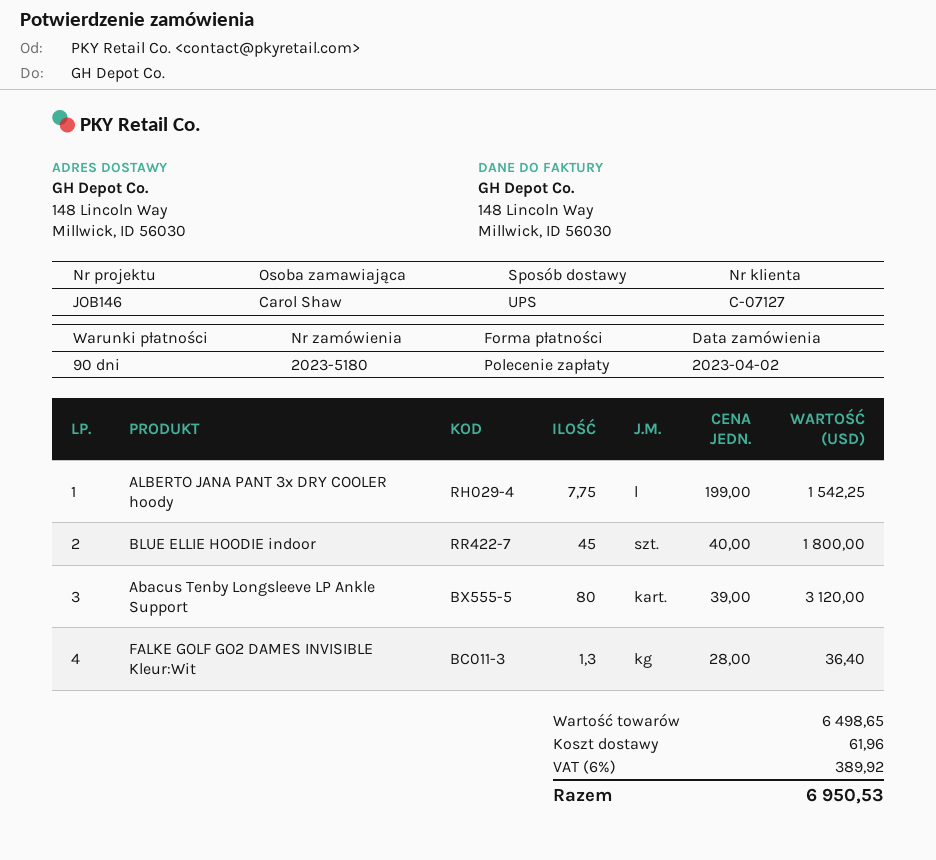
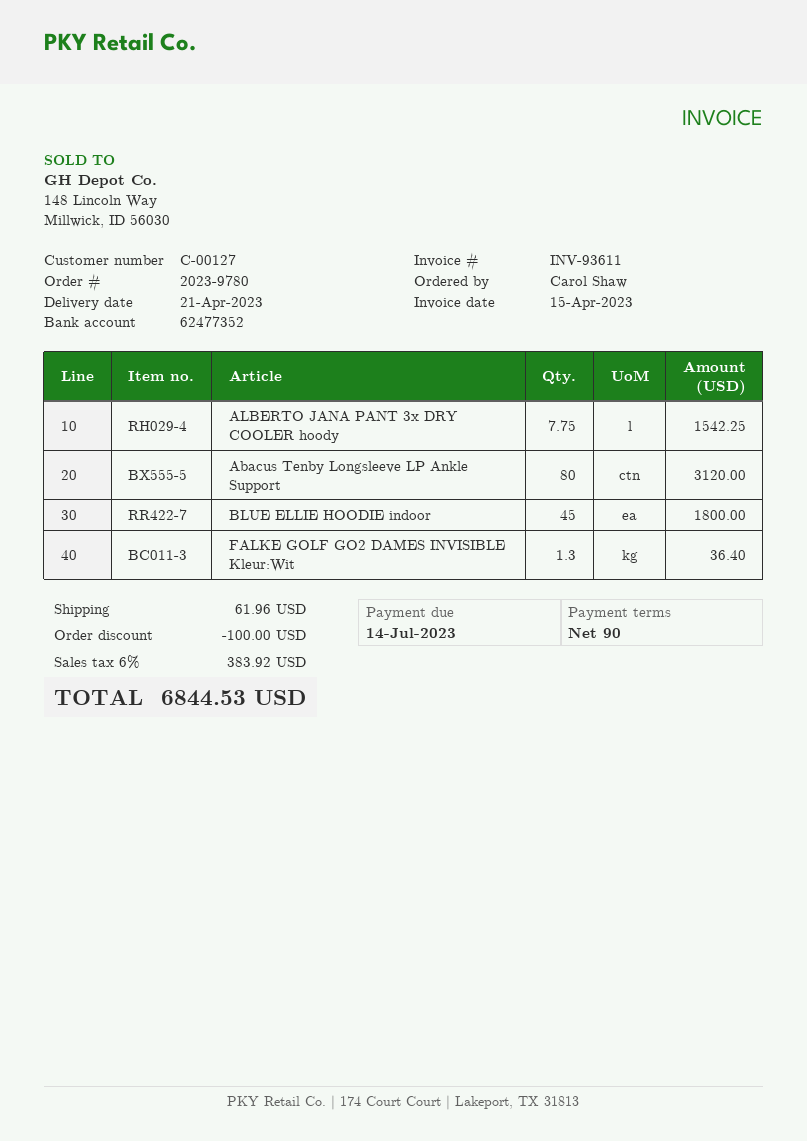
order number: 2023-5180 -> 2023-9780
customer number: C-07127 -> C-00127
discount: none -> 100.00
tax: 6% = 389.92 -> 6% = 383.92
total: 6950.53 -> 6844.53

